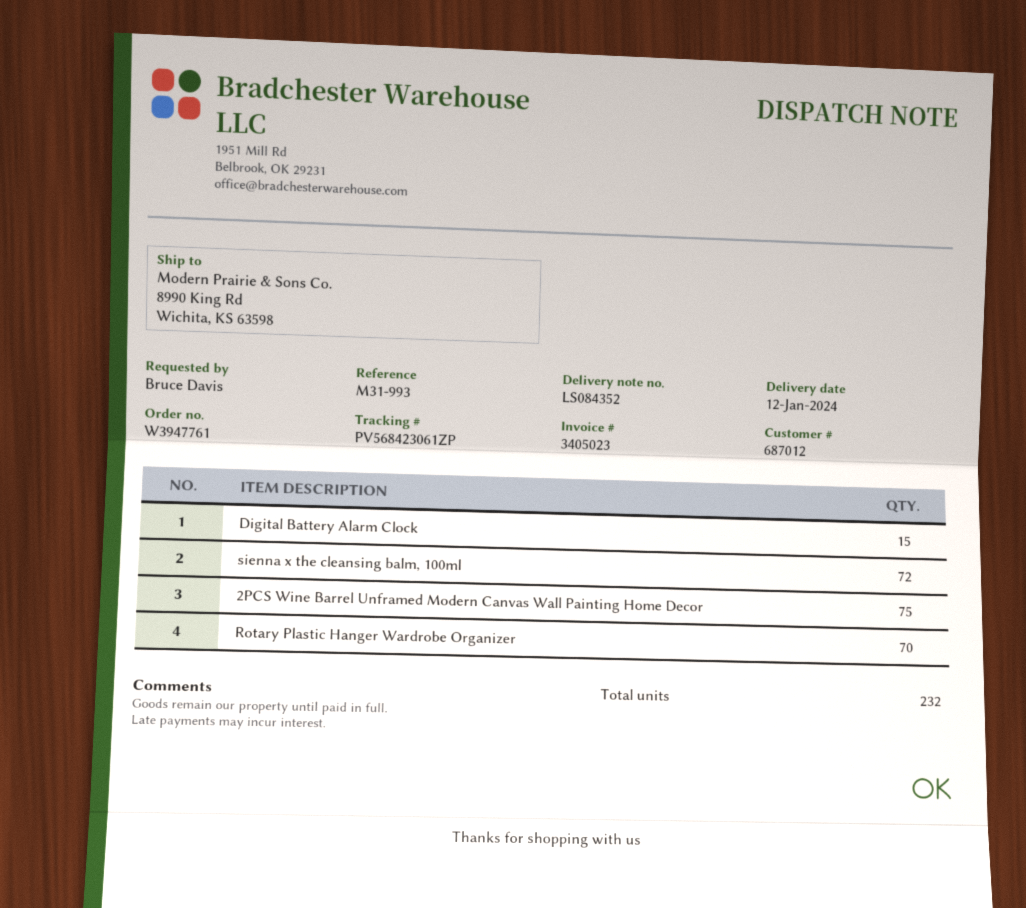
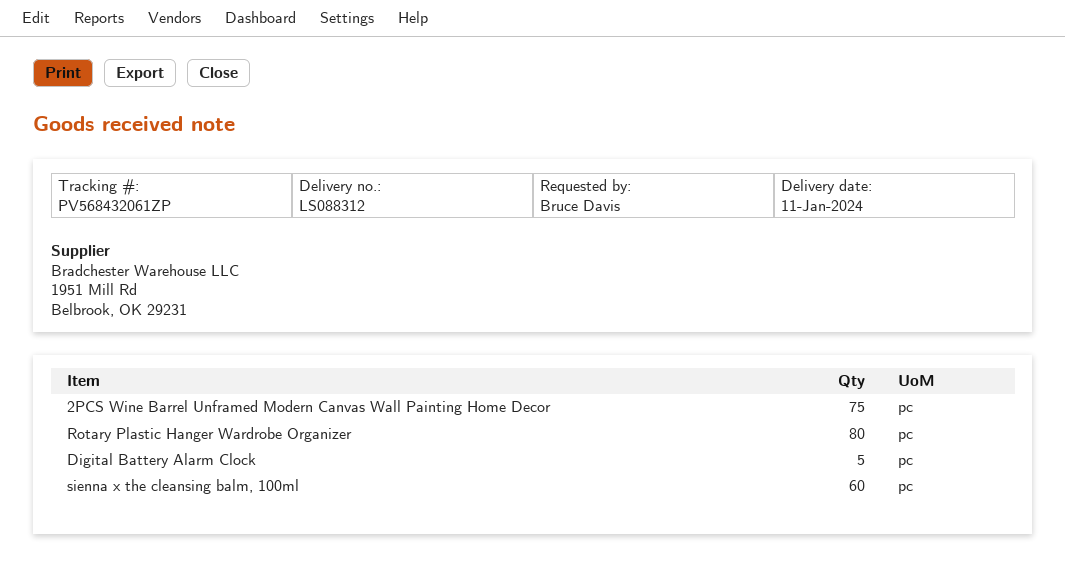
delivery note number: LS084352 -> LS088312
delivery date: 2024-01-12 -> 2024-01-11
tracking number: PV568423061ZP -> PV568432061ZP
Digital Battery Alarm Clock: 15 -> 5
sienna x the cleansing balm, 100ml: 72 -> 60
Rotary Plastic Hanger Wardrobe Organizer: 70 -> 80

